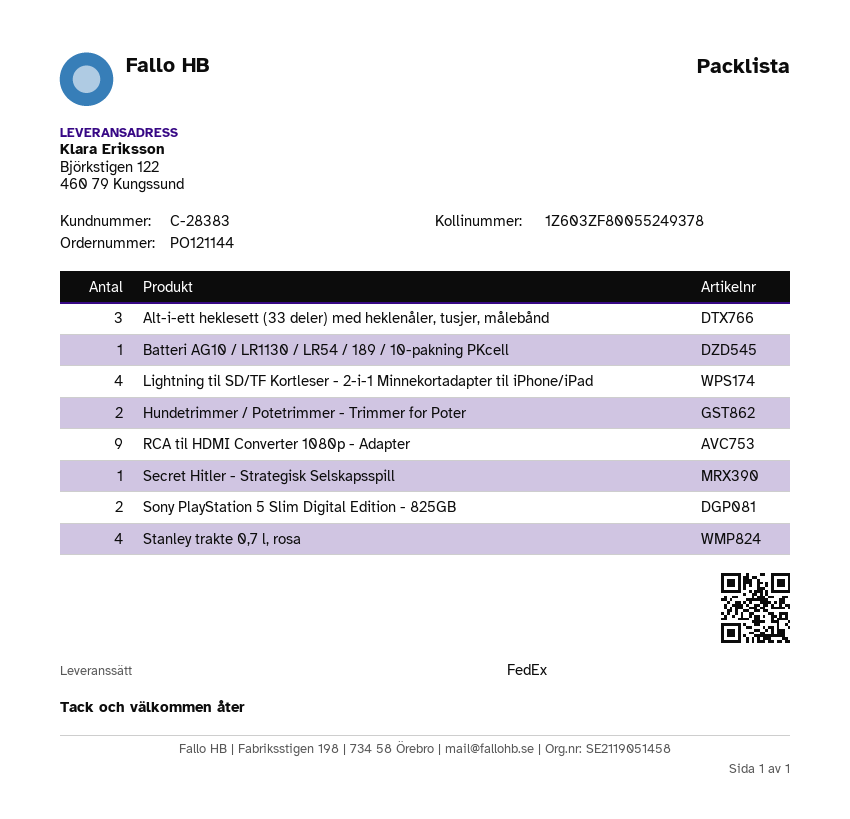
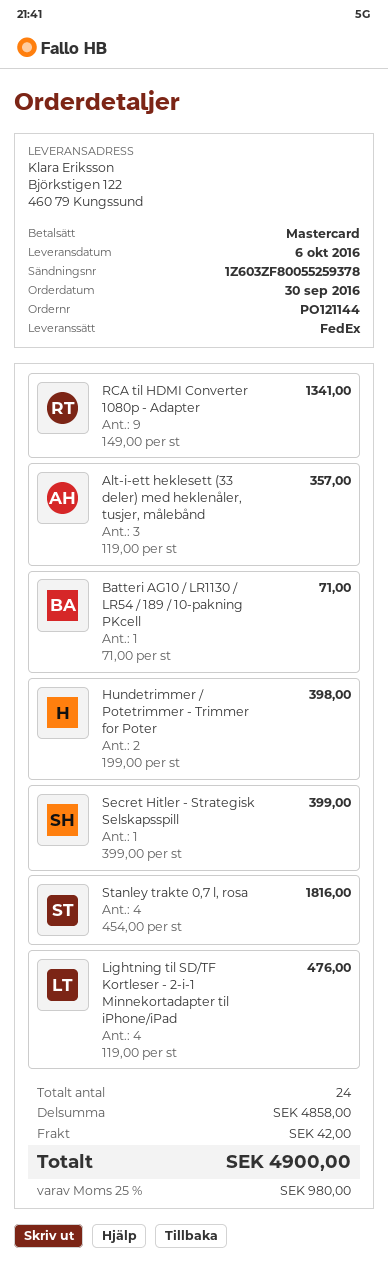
tracking number: 1Z603ZF80055249378 -> 1Z603ZF80055259378
Sony PlayStation 5 Slim Digital Edition - 825GB: 2 -> none

